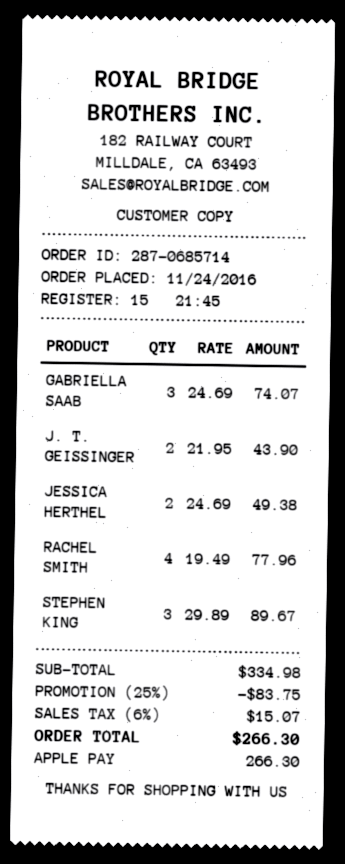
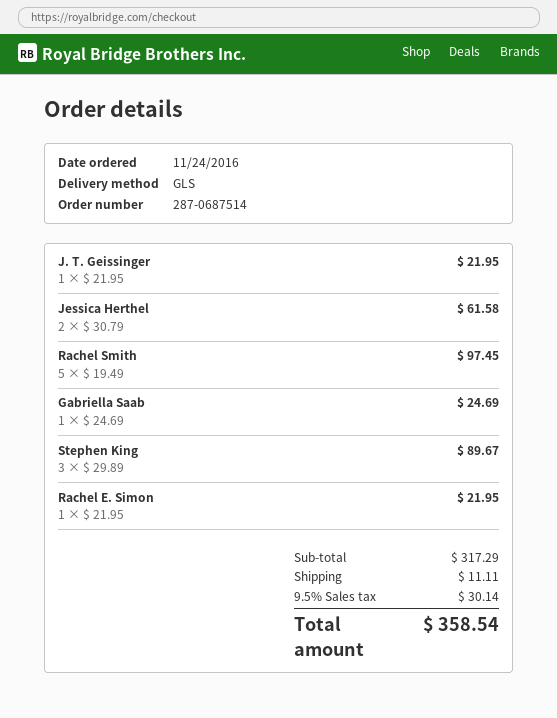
order number: 287-0685714 -> 287-0687514
GABRIELLA SAAB: 3 x 24.69 = 74.07 -> 1 x 24.69 = 24.69
J. T. GEISSINGER: 2 x 21.95 = 43.90 -> 1 x 21.95 = 21.95
JESSICA HERTHEL: 2 x 24.69 = 49.38 -> 2 x 30.79 = 61.58
RACHEL SMITH: 4 x 19.49 = 77.96 -> 5 x 19.49 = 97.45
Rachel E. Simon: none -> 1 x 21.95 = 21.95
subtotal: 334.98 -> 317.29
discount: 25% = 83.75 -> none
shipping: none -> 11.11
tax: 6% = 15.07 -> 9.5% = 30.14
total: 266.30 -> 358.54

